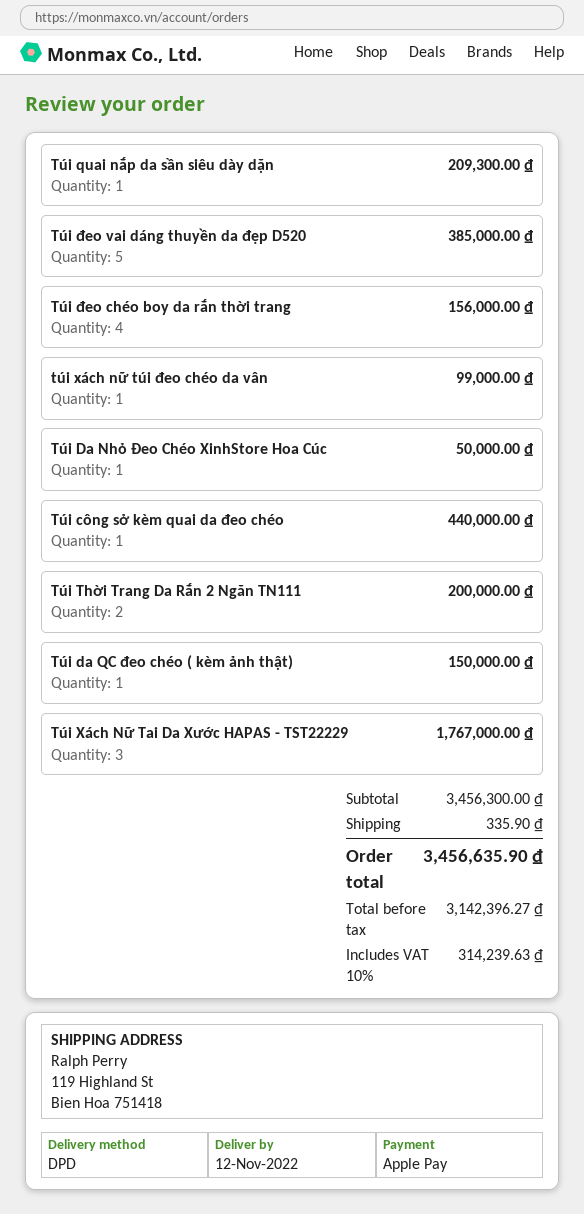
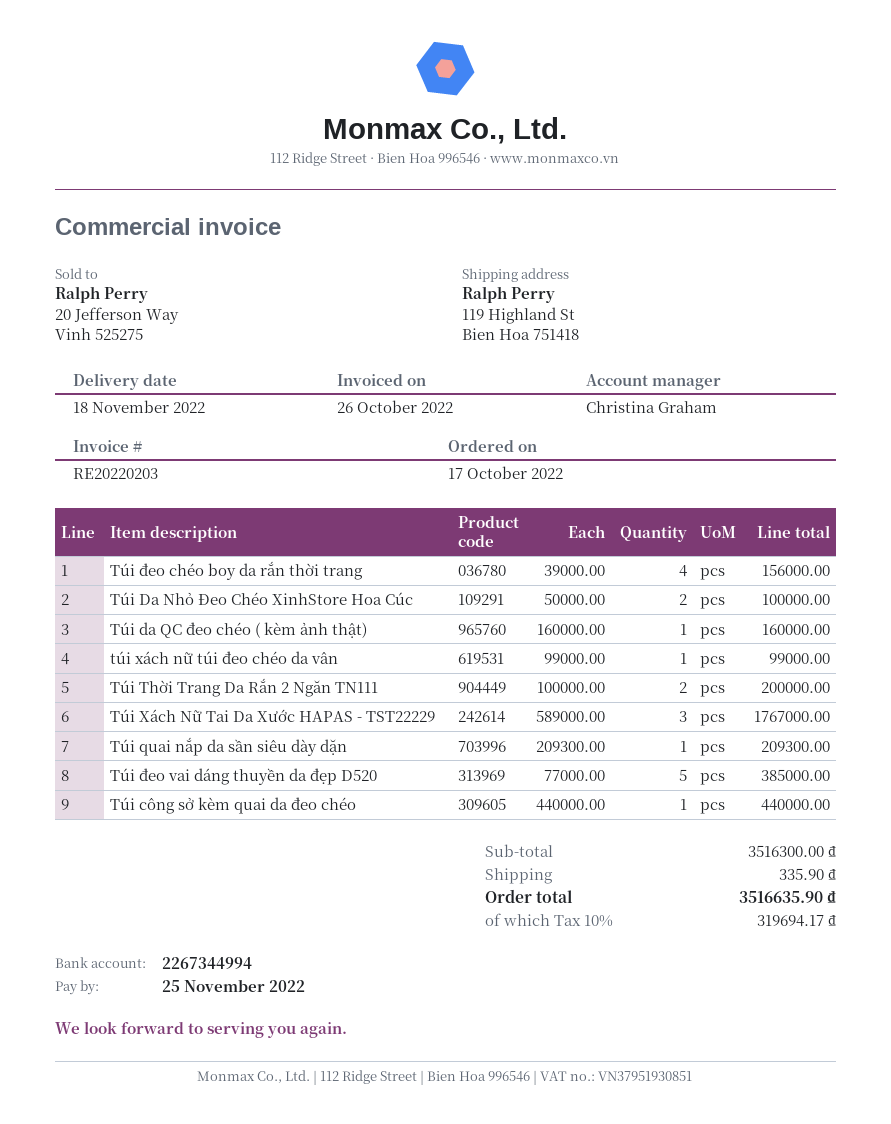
delivery date: 2022-11-12 -> 2022-11-18
Túi Da Nhỏ Đeo Chéo XinhStore Hoa Cúc: 1 for 50000.00 -> 2 for 100000.00
Túi da QC đeo chéo ( kèm ảnh thật): 1 for 150000.00 -> 1 for 160000.00
subtotal: 3456300.00 -> 3516300.00
tax: 10% = 314239.63 -> 10% = 319694.17
total: 3456635.90 -> 3516635.90

